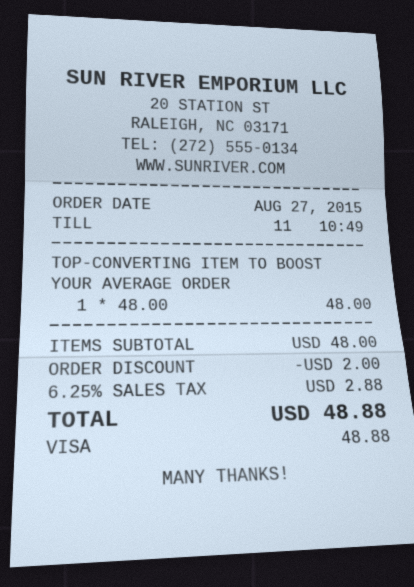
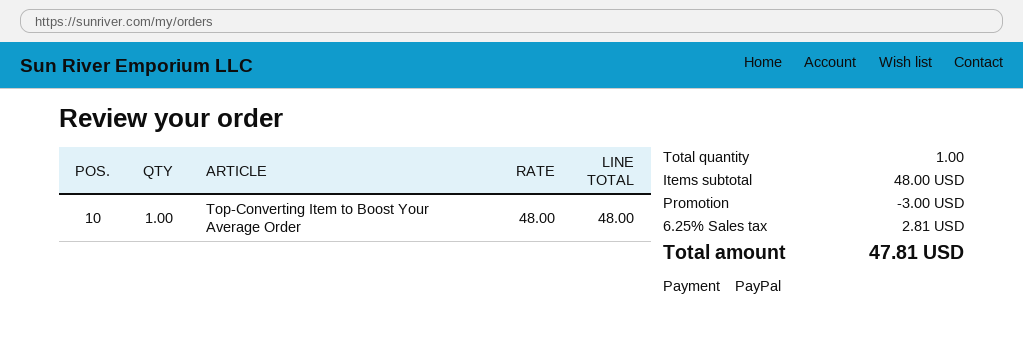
payment method: Visa -> PayPal
discount: 2.00 -> 3.00
tax: 6.25% = 2.88 -> 6.25% = 2.81
total: 48.88 -> 47.81

